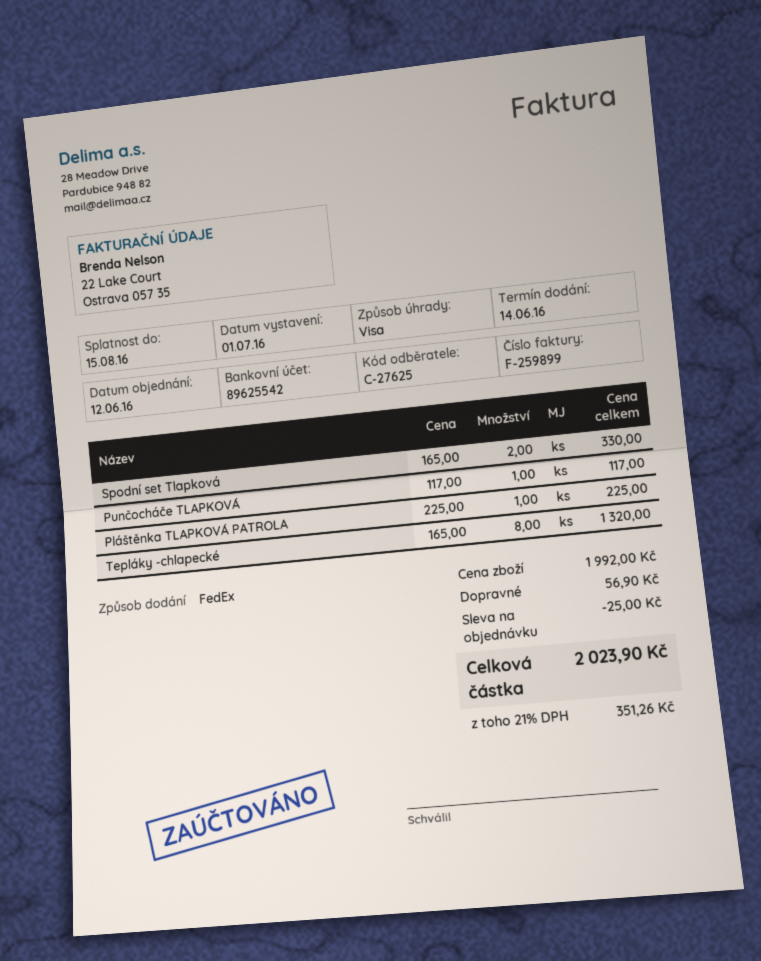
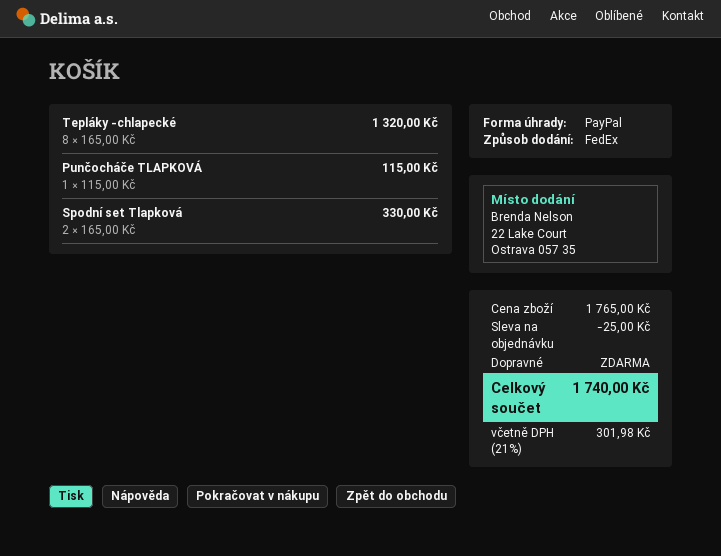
payment method: Visa -> PayPal
Punčocháče TLAPKOVÁ: 1 x 117.00 = 117.00 -> 1 x 115.00 = 115.00
Pláštěnka TLAPKOVÁ PATROLA: 1 x 225.00 = 225.00 -> none
subtotal: 1992.00 -> 1765.00
shipping: 56.90 -> 0.00
tax: 21% = 351.26 -> 21% = 301.98
total: 2023.90 -> 1740.00

